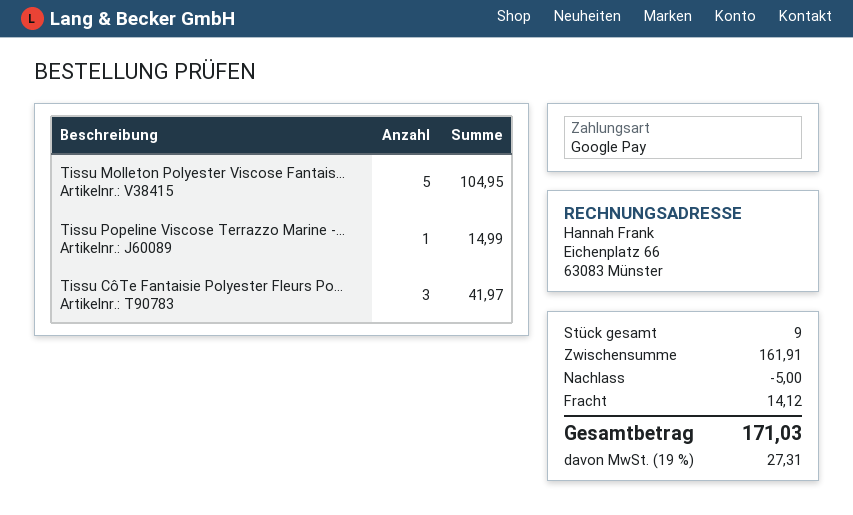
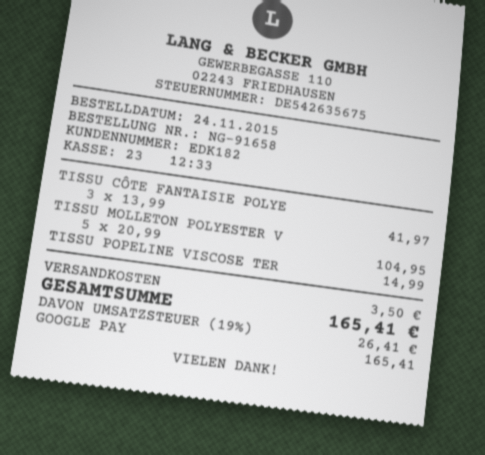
discount: 5.00 -> none
shipping: 14.12 -> 3.50
tax: 19% = 27.31 -> 19% = 26.41
total: 171.03 -> 165.41

